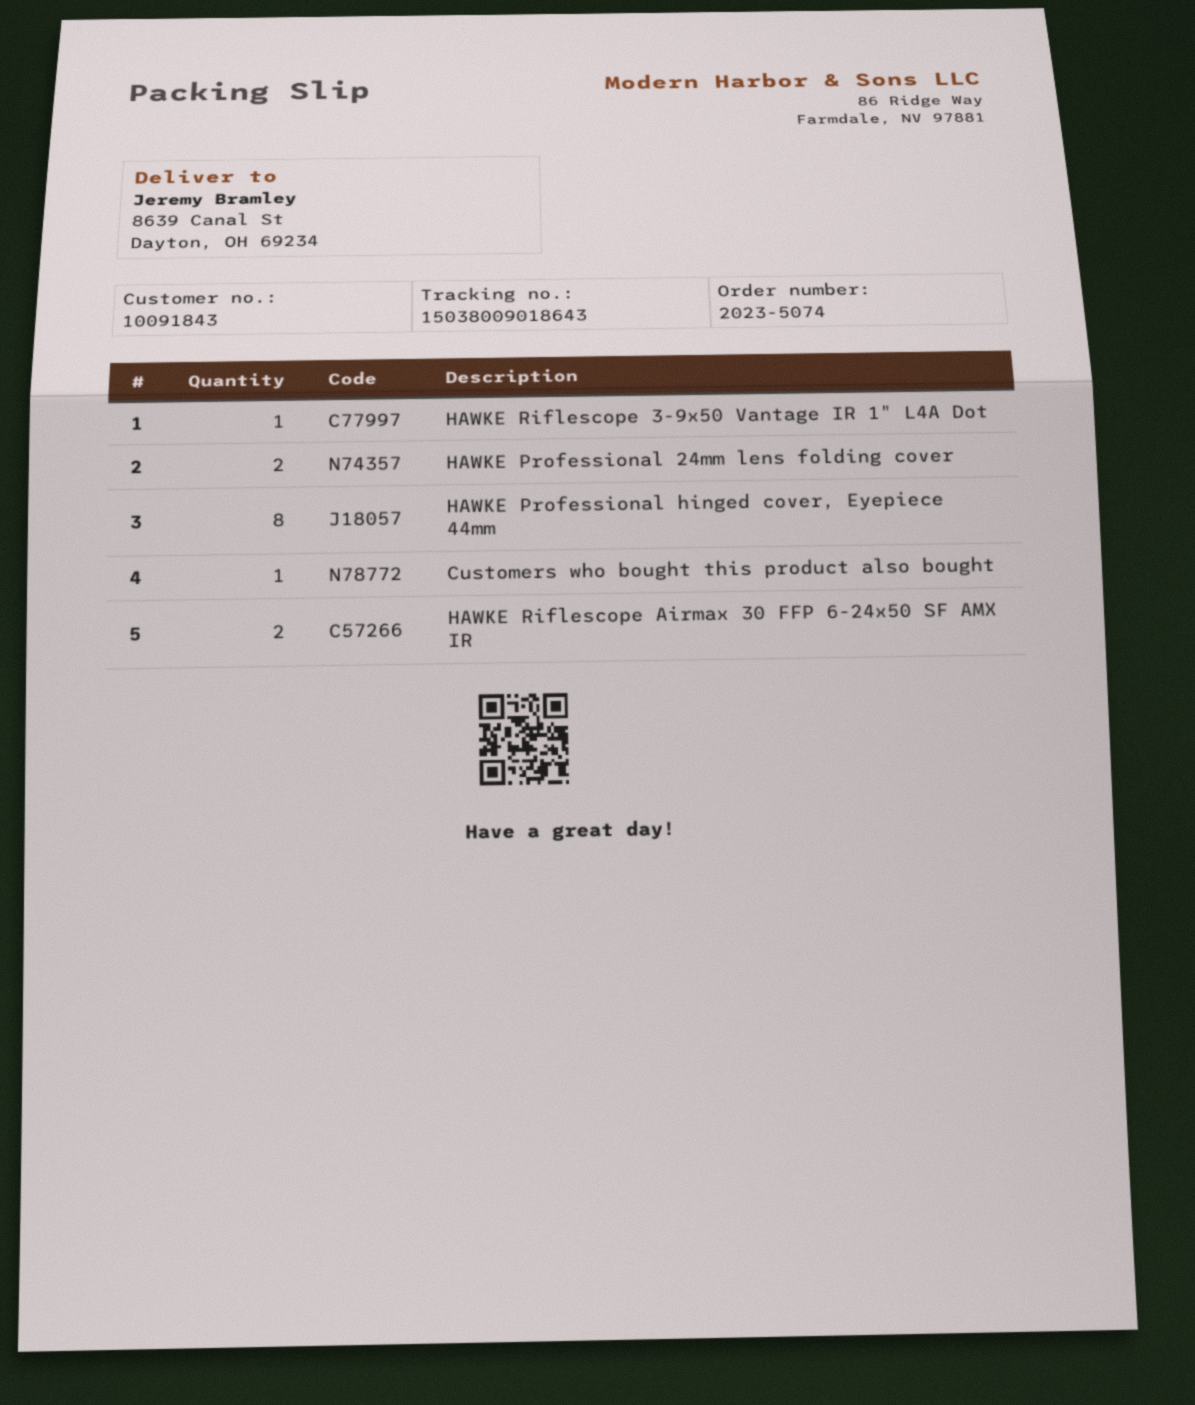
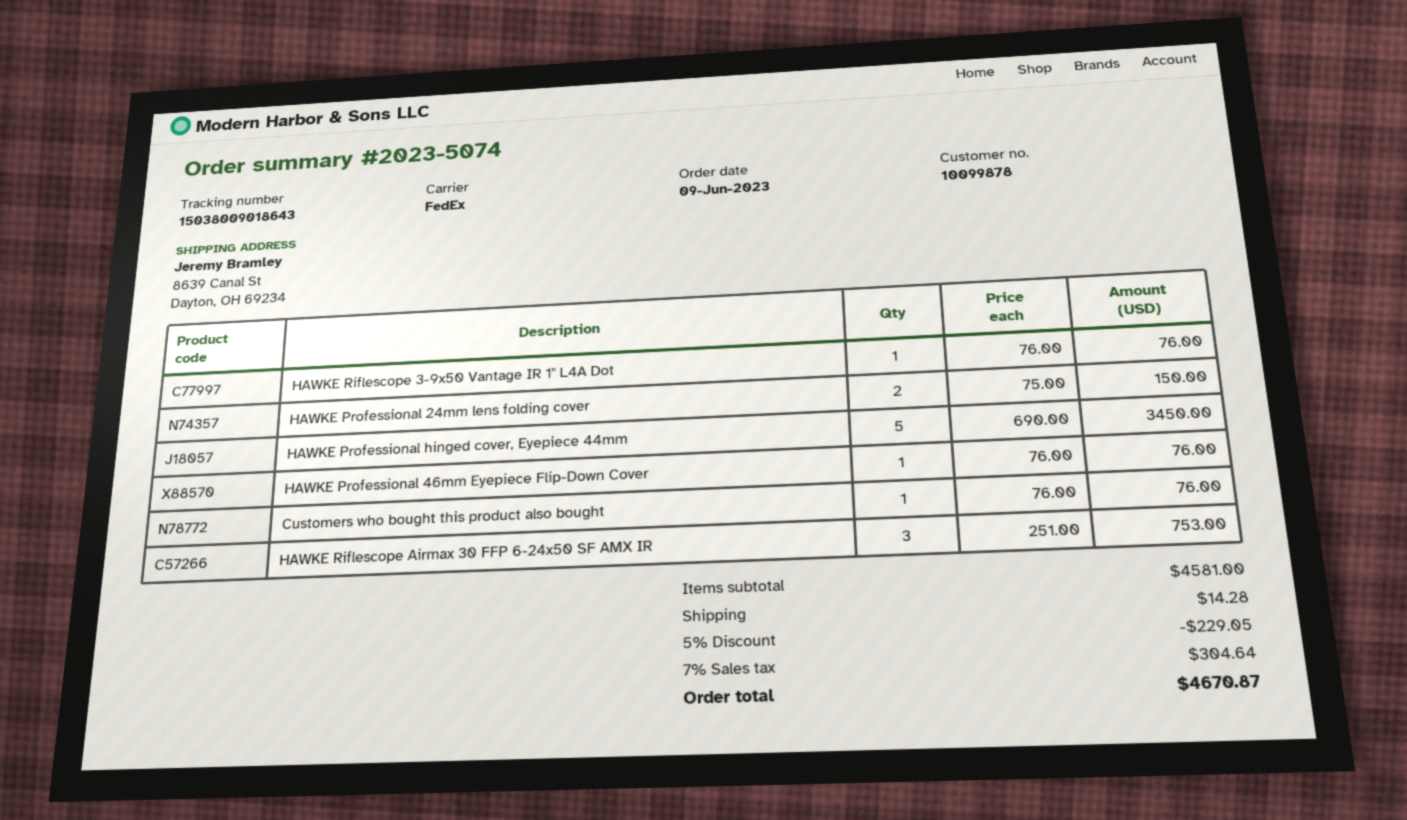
customer number: 10091843 -> 10099878
HAWKE Professional hinged cover, Eyepiece 44mm: 8 -> 5
HAWKE Riflescope Airmax 30 FFP 6-24x50 SF AMX IR: 2 -> 3
HAWKE Professional 46mm Eyepiece Flip-Down Cover: none -> 1

